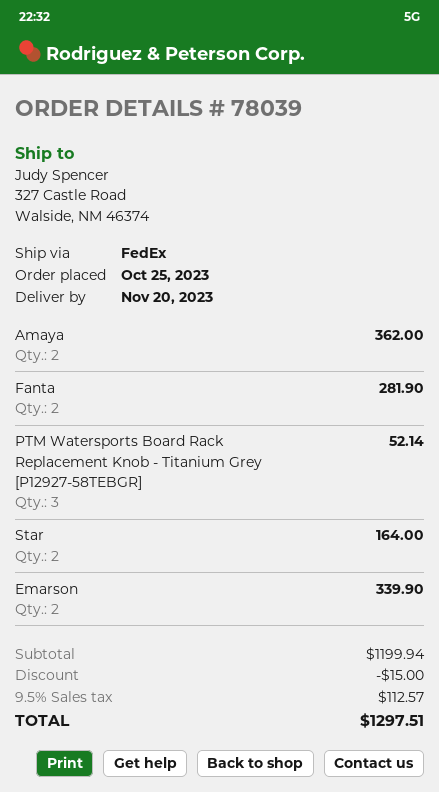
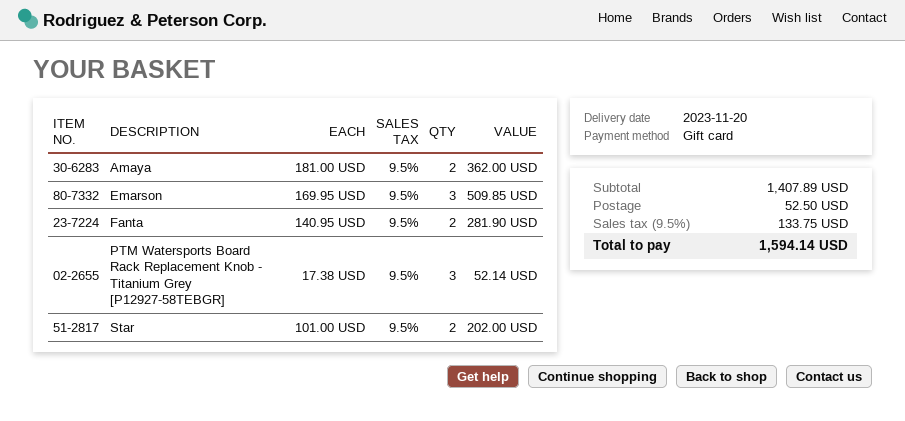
Star: 2 for 164.00 -> 2 for 202.00
Emarson: 2 for 339.90 -> 3 for 509.85
subtotal: 1199.94 -> 1407.89
discount: 15.00 -> none
shipping: none -> 52.50
tax: 9.5% = 112.57 -> 9.5% = 133.75
total: 1297.51 -> 1594.14

